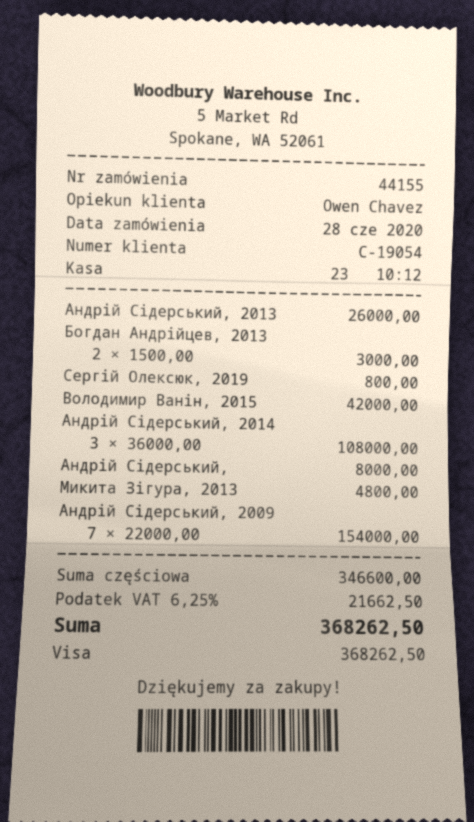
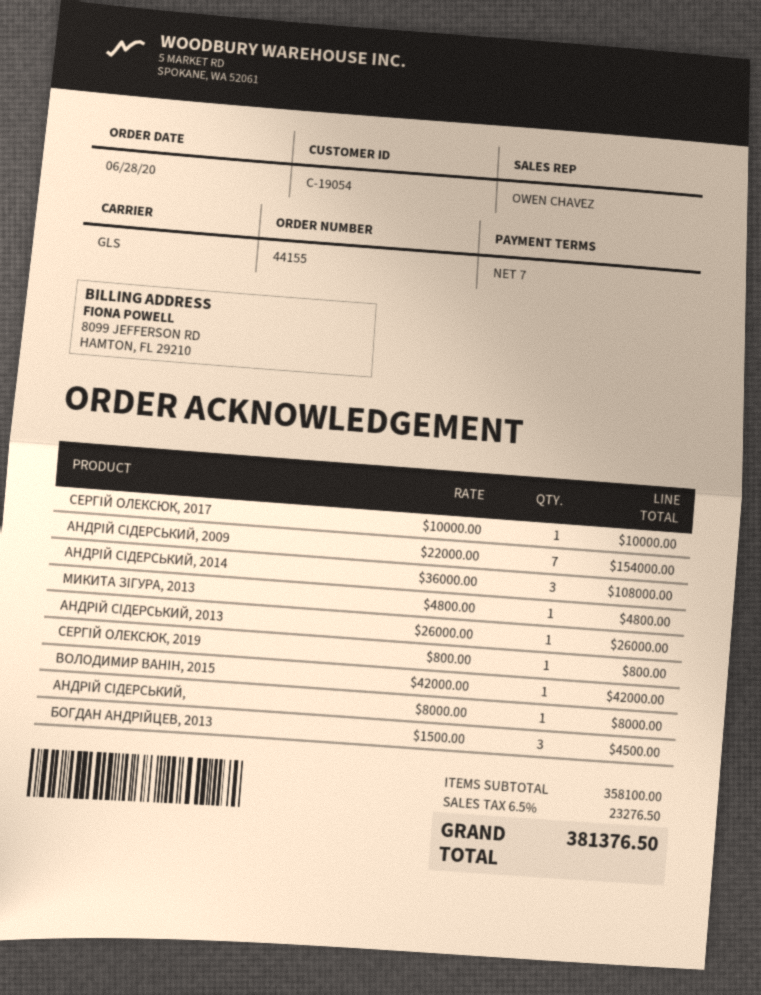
Богдан Андрійцев, 2013: 2 x 1500.00 = 3000.00 -> 3 x 1500.00 = 4500.00
СЕРГІЙ ОЛЕКСЮК, 2017: none -> 1 x 10000.00 = 10000.00
subtotal: 346600.00 -> 358100.00
tax: 6.25% = 21662.50 -> 6.5% = 23276.50
total: 368262.50 -> 381376.50

